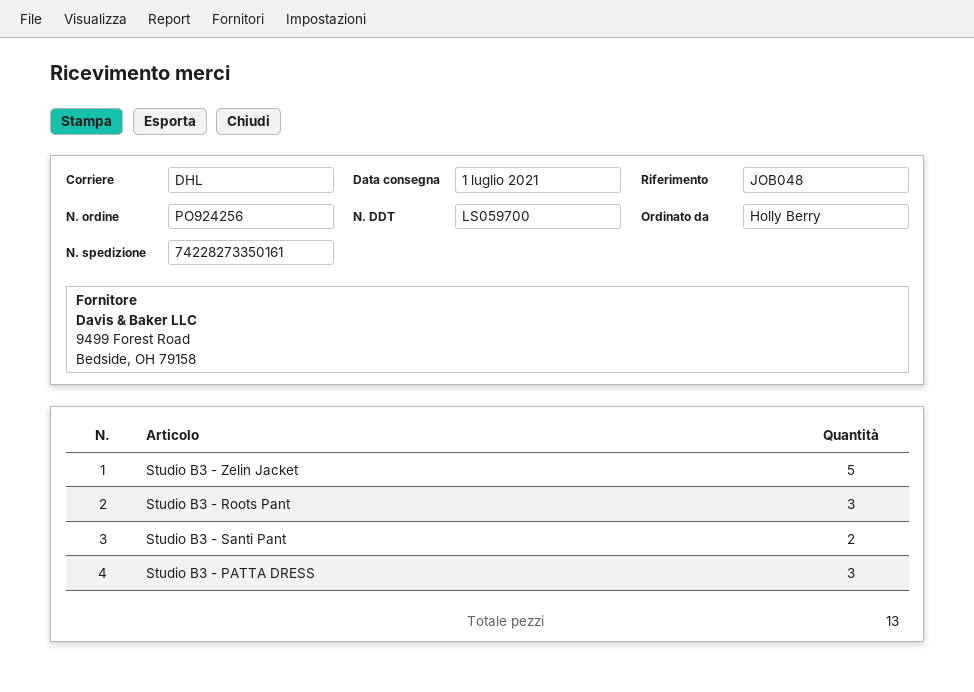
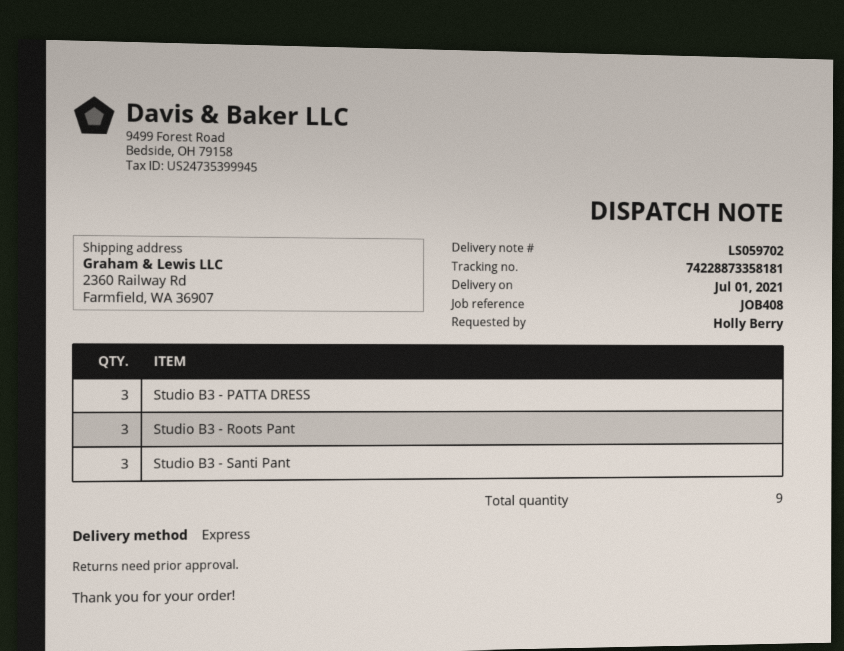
delivery note number: LS059700 -> LS059702
reference: JOB048 -> JOB408
shipping method: DHL -> express
tracking number: 74228273350161 -> 74228873358181
Studio B3 - Zelin Jacket: 5 -> none
Studio B3 - Santi Pant: 2 -> 3
total quantity: 13 -> 9

